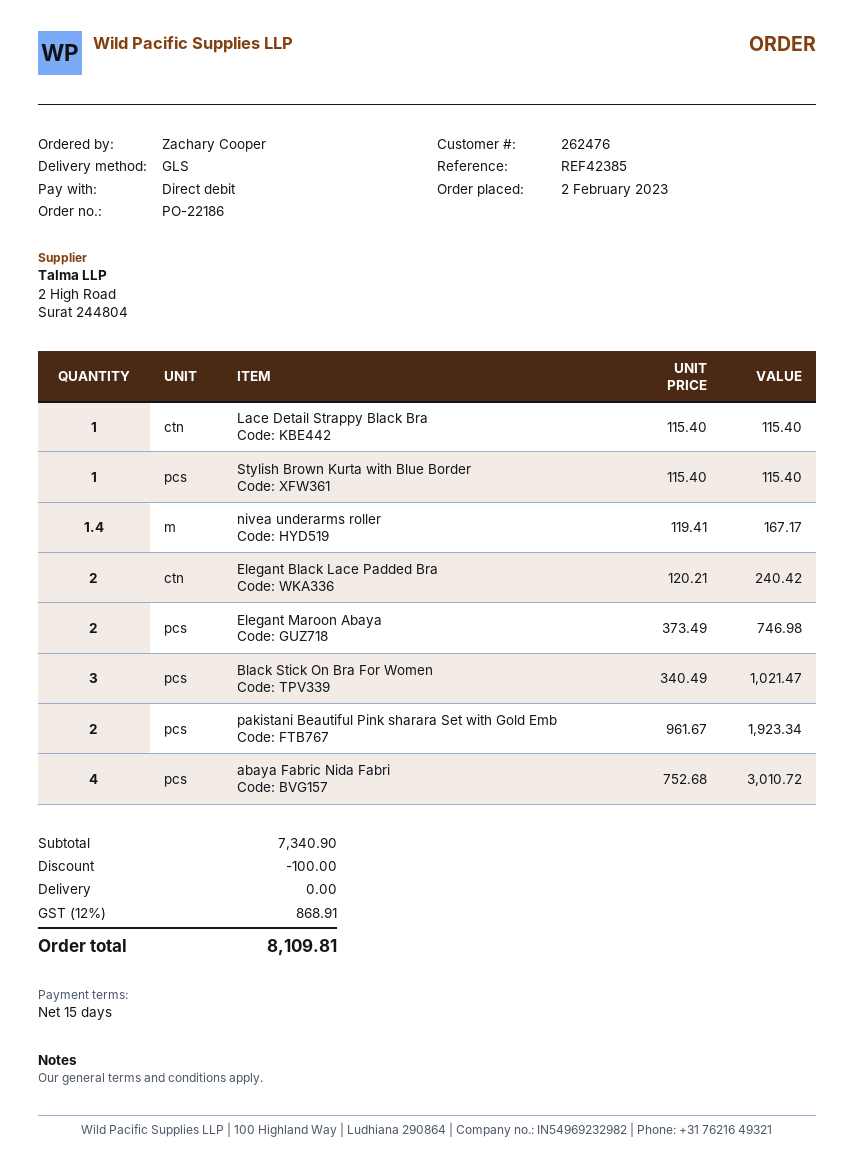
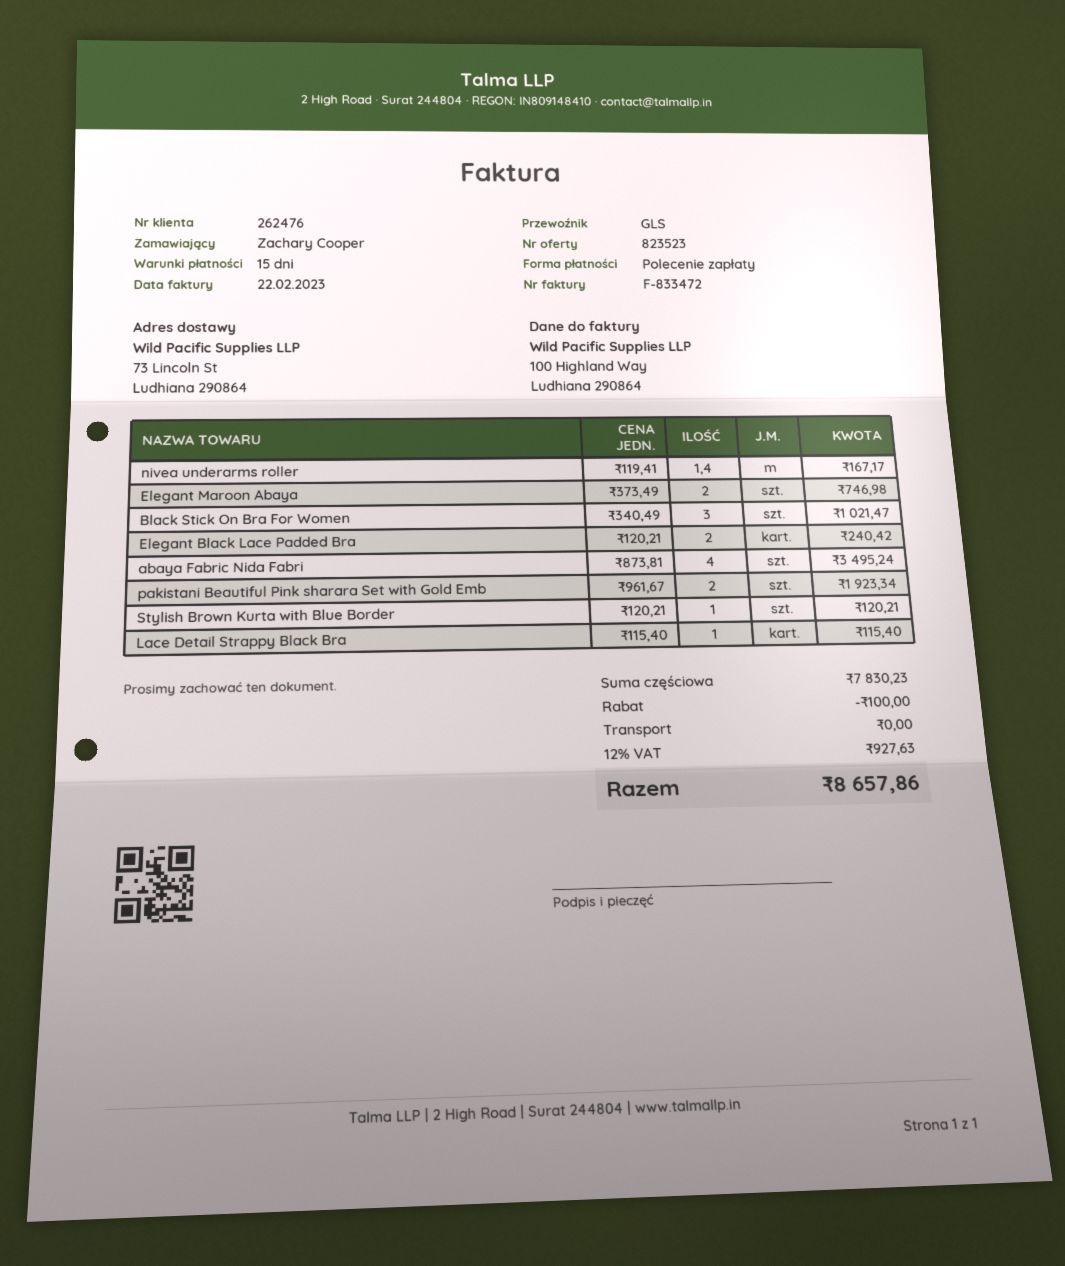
Stylish Brown Kurta with Blue Border: 1 x 115.40 = 115.40 -> 1 x 120.21 = 120.21
abaya Fabric Nida Fabri: 4 x 752.68 = 3010.72 -> 4 x 873.81 = 3495.24
subtotal: 7340.90 -> 7830.23
tax: 12% = 868.91 -> 12% = 927.63
total: 8109.81 -> 8657.86

